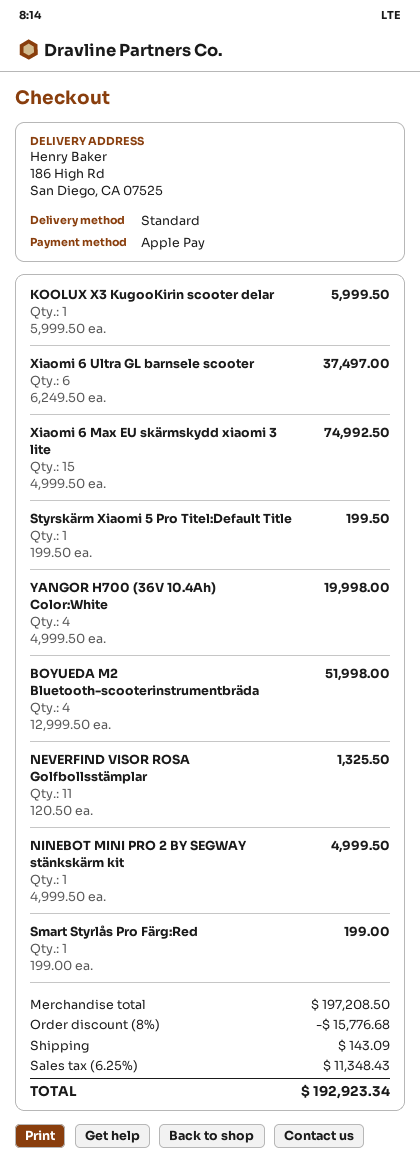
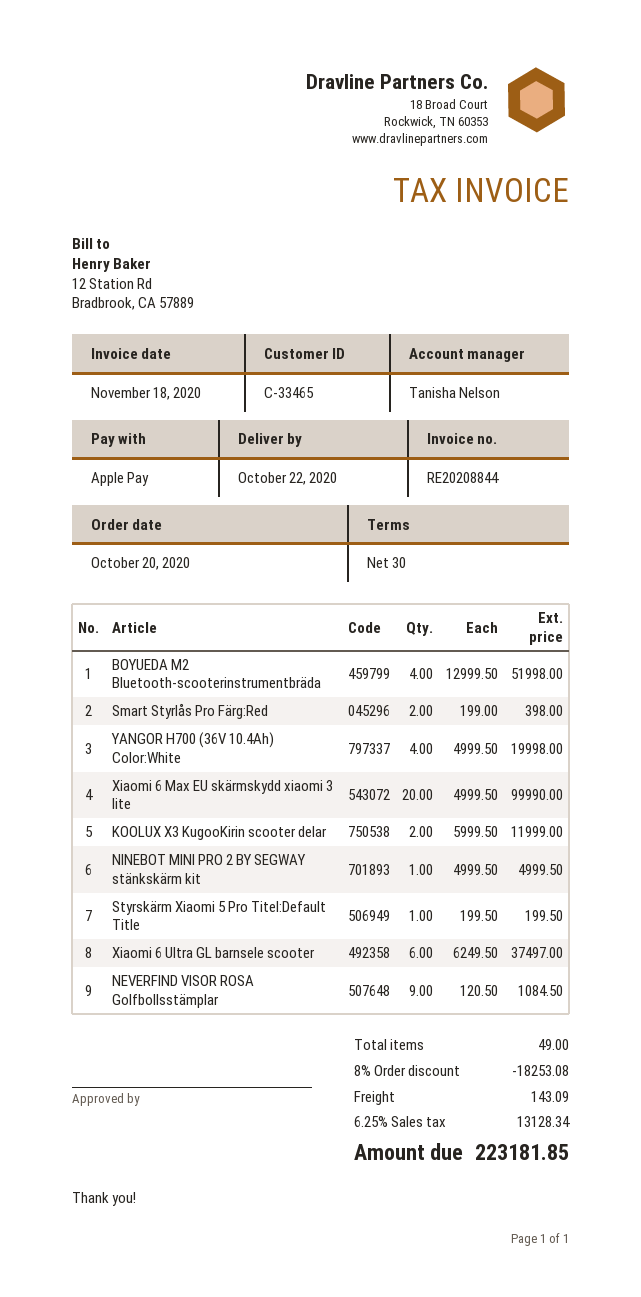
KOOLUX X3 KugooKirin scooter delar: 1 x 5999.50 = 5999.50 -> 2 x 5999.50 = 11999.00
Xiaomi 6 Max EU skärmskydd xiaomi 3 lite: 15 x 4999.50 = 74992.50 -> 20 x 4999.50 = 99990.00
NEVERFIND VISOR ROSA Golfbollsstämplar: 11 x 120.50 = 1325.50 -> 9 x 120.50 = 1084.50
Smart Styrlås Pro Färg:Red: 1 x 199.00 = 199.00 -> 2 x 199.00 = 398.00
discount: 8% = 15776.68 -> 8% = 18253.08
tax: 6.25% = 11348.43 -> 6.25% = 13128.34
total: 192923.34 -> 223181.85

